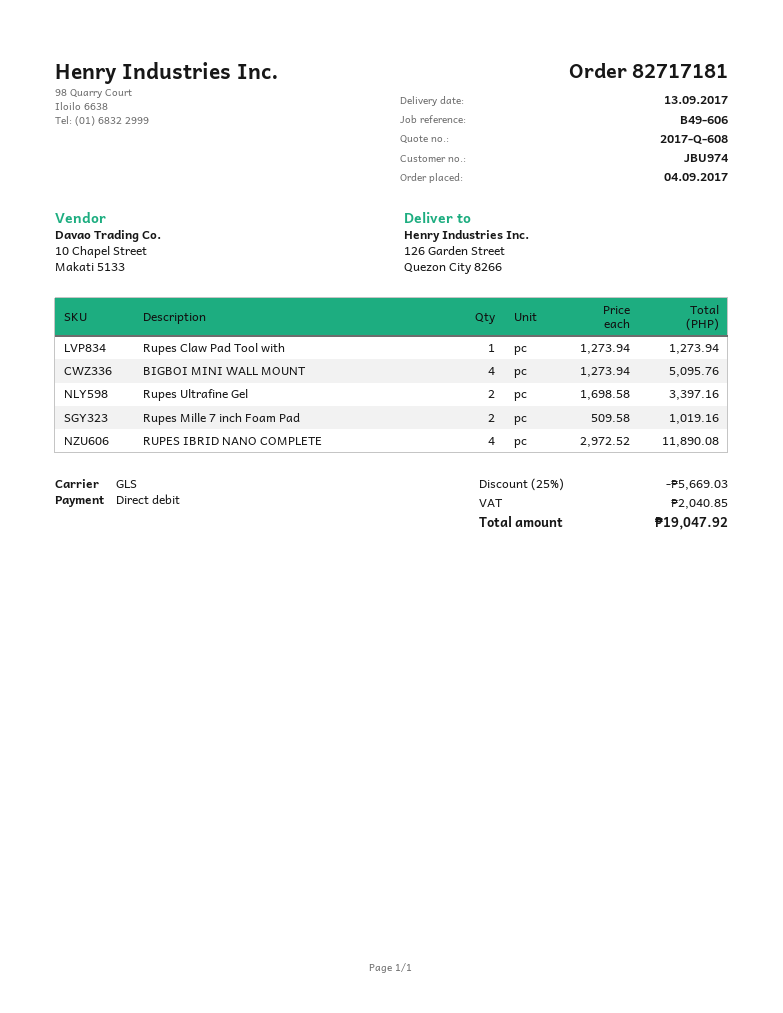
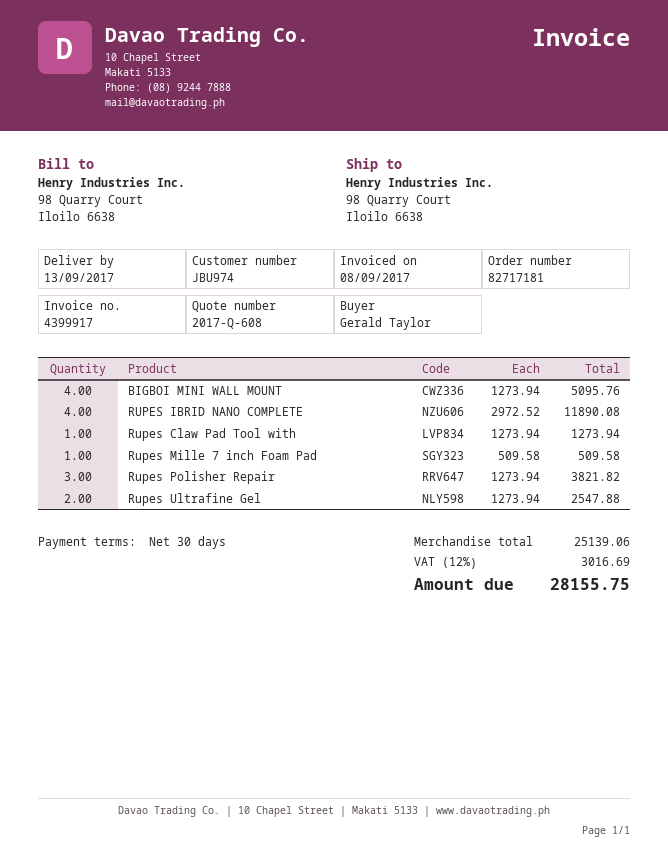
ship to: 126 Garden Street, Quezon City 8266 -> 98 Quarry Court, Iloilo 6638
Rupes Ultrafine Gel: 2 x 1698.58 = 3397.16 -> 2 x 1273.94 = 2547.88
Rupes Mille 7 inch Foam Pad: 2 x 509.58 = 1019.16 -> 1 x 509.58 = 509.58
Rupes Polisher Repair: none -> 3 x 1273.94 = 3821.82
discount: 25% = 5669.03 -> none
tax: 2040.85 -> 3016.69
total: 19047.92 -> 28155.75

